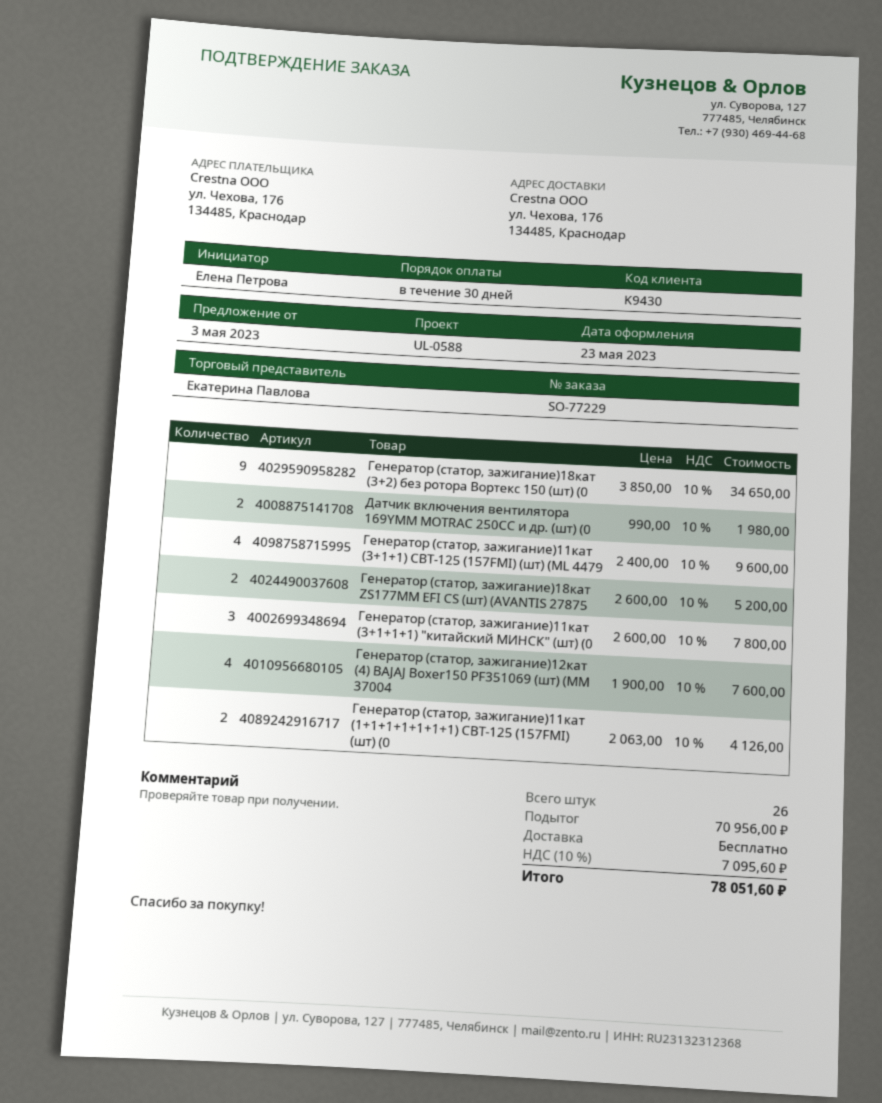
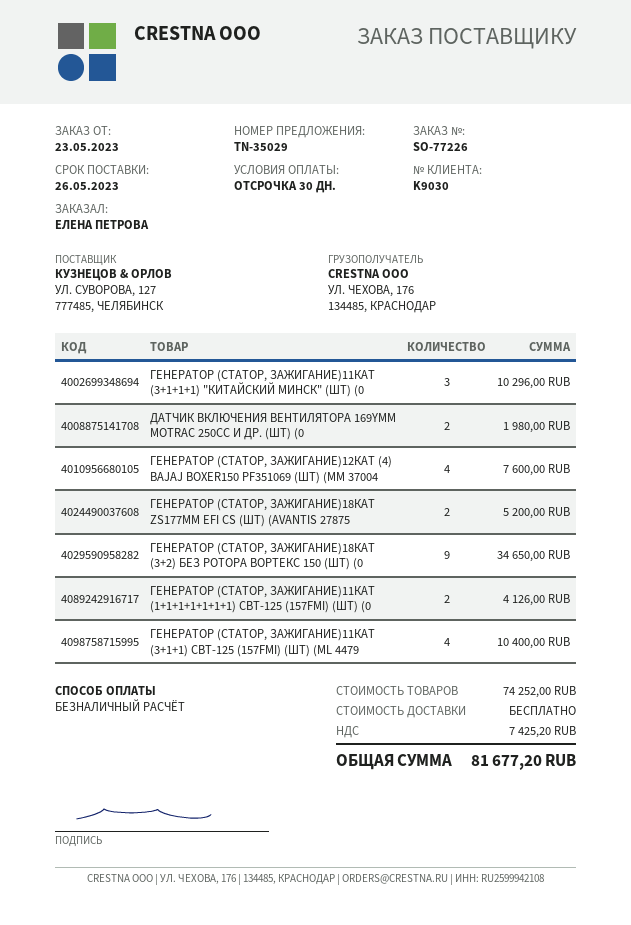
order number: SO-77229 -> SO-77226
customer number: K9430 -> K9030
Генератор (статор, зажигание)11кат (3+1+1) CBT-125 (157FMI) (шт) (ML 4479: 4 for 9600.00 -> 4 for 10400.00
Генератор (статор, зажигание)11кат (3+1+1+1) "китайский МИНСК" (шт) (0: 3 for 7800.00 -> 3 for 10296.00
subtotal: 70956.00 -> 74252.00
tax: 7095.60 -> 7425.20
total: 78051.60 -> 81677.20

